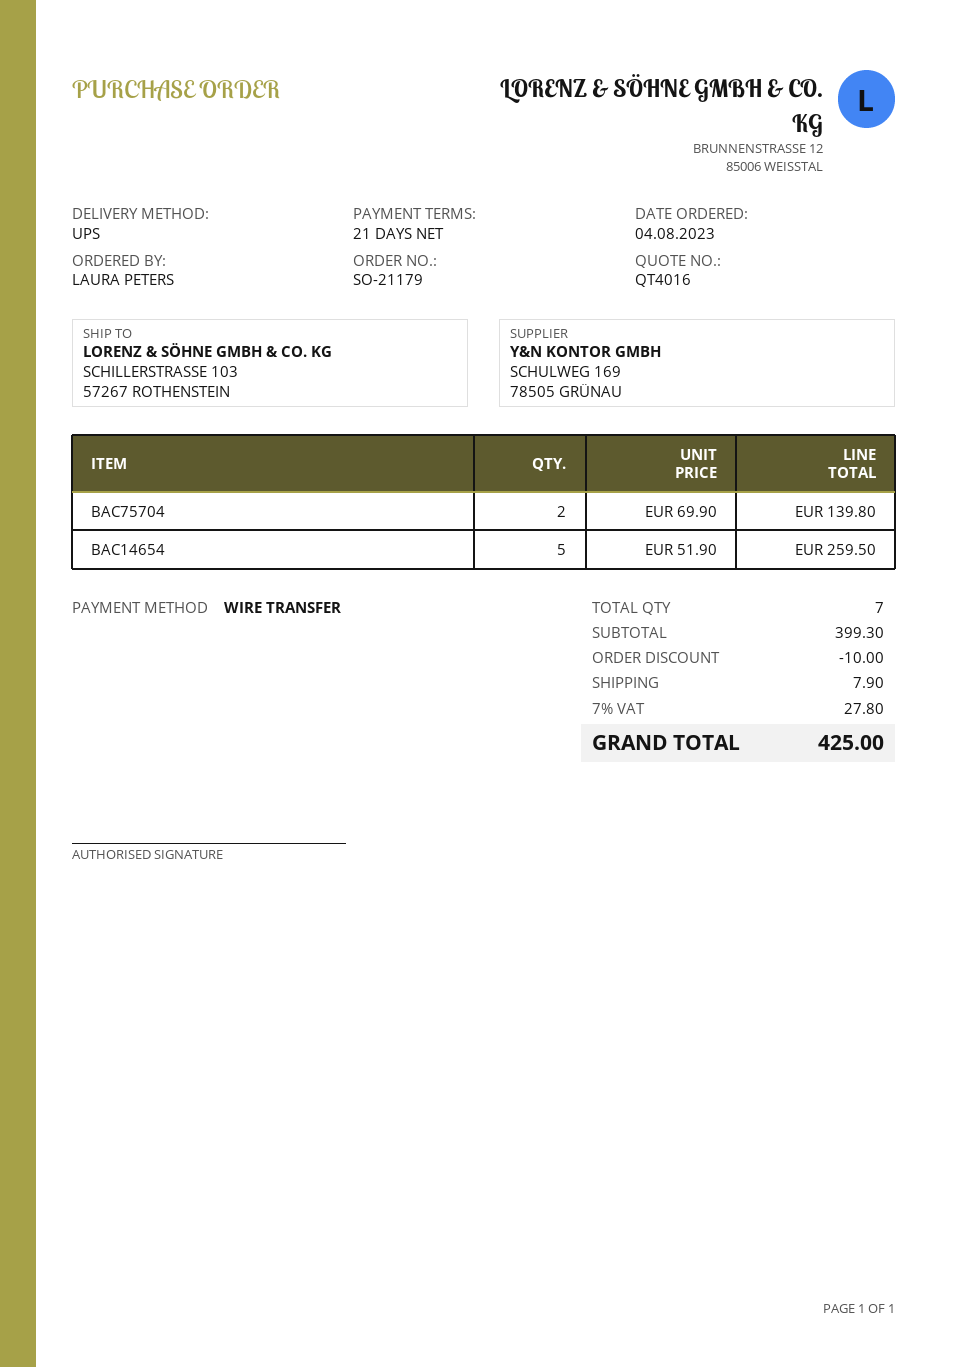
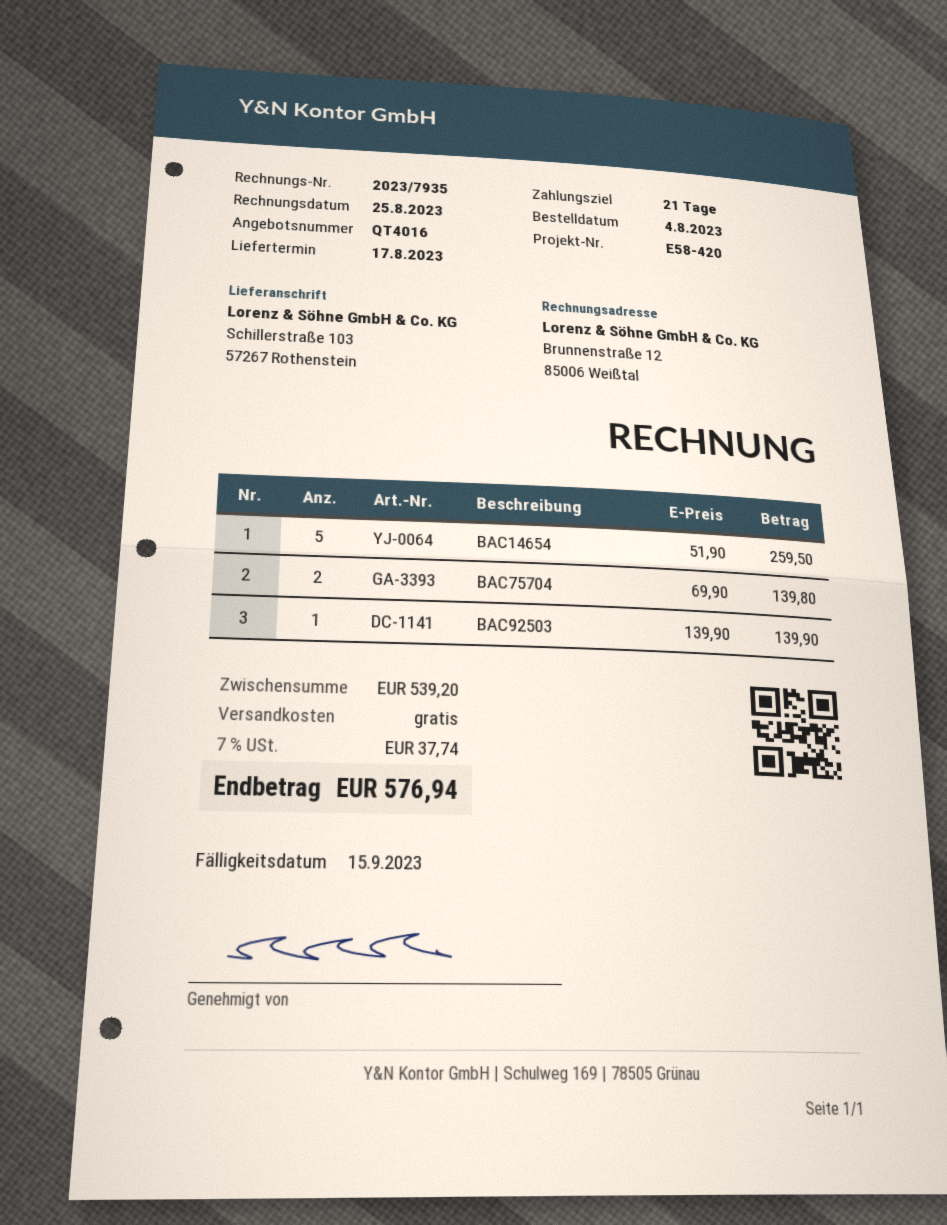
BAC92503: none -> 1 x 139.90 = 139.90
subtotal: 399.30 -> 539.20
discount: 10.00 -> none
shipping: 7.90 -> 0.00
tax: 7% = 27.80 -> 7% = 37.74
total: 425.00 -> 576.94

